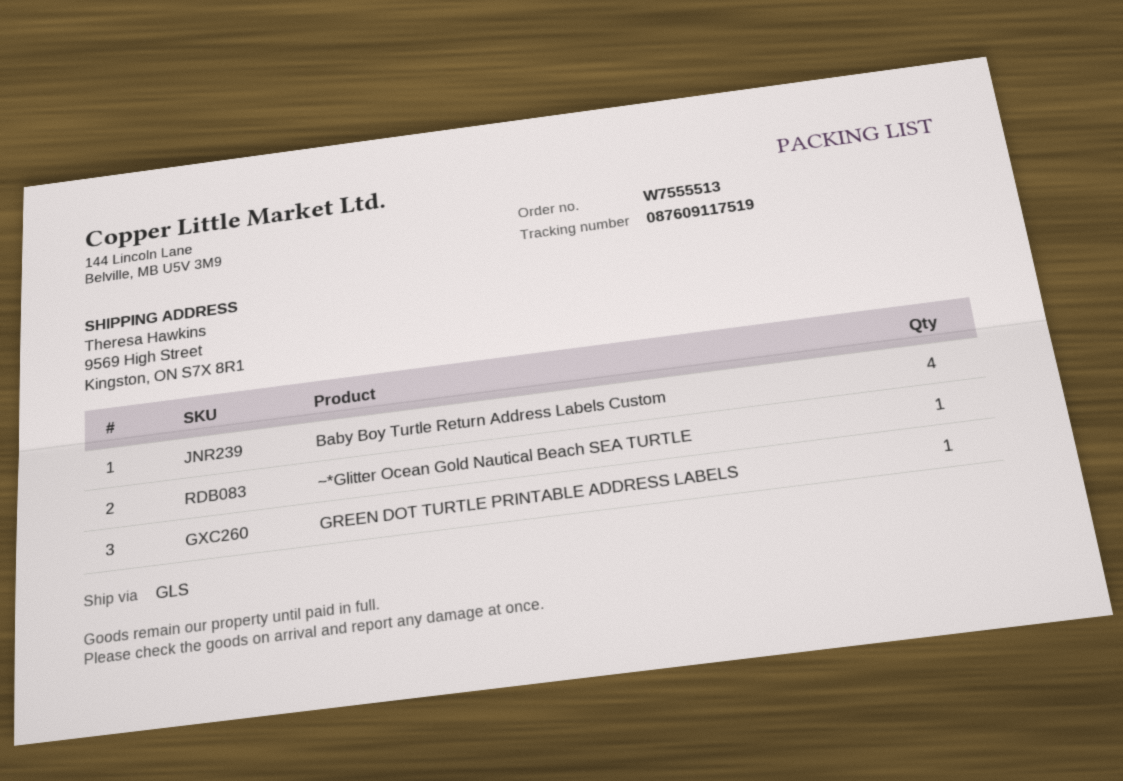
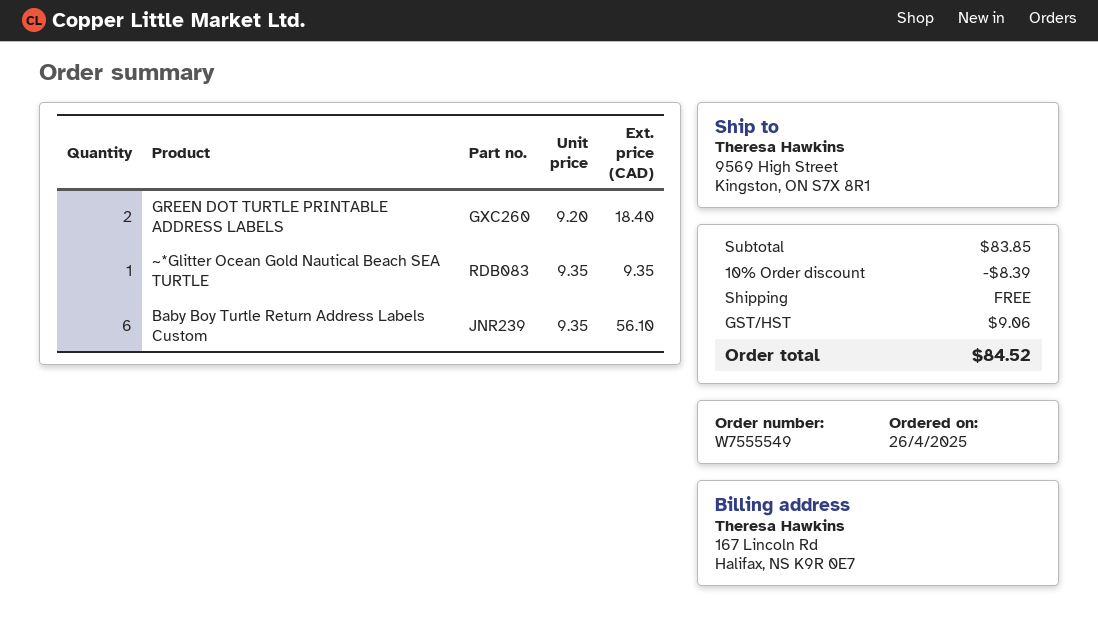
order number: W7555513 -> W7555549
Baby Boy Turtle Return Address Labels Custom: 4 -> 6
GREEN DOT TURTLE PRINTABLE ADDRESS LABELS: 1 -> 2

